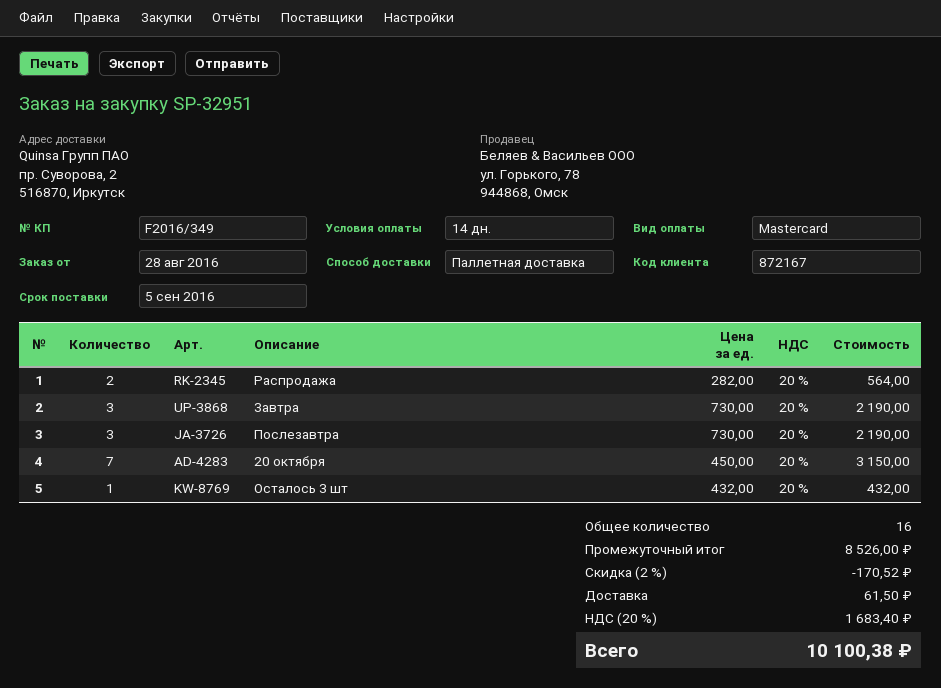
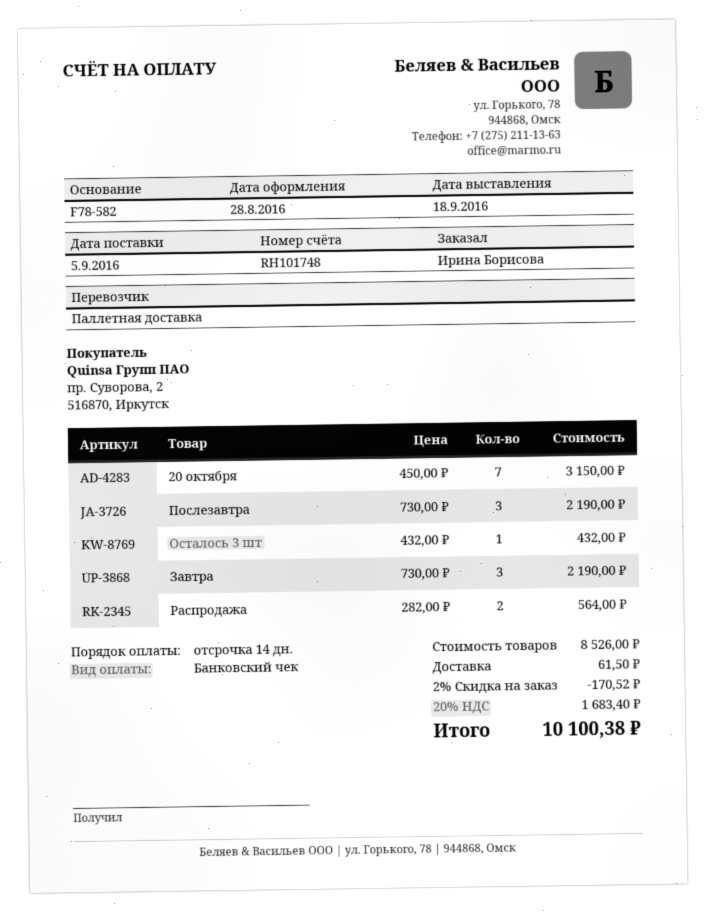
payment method: Mastercard -> cheque

